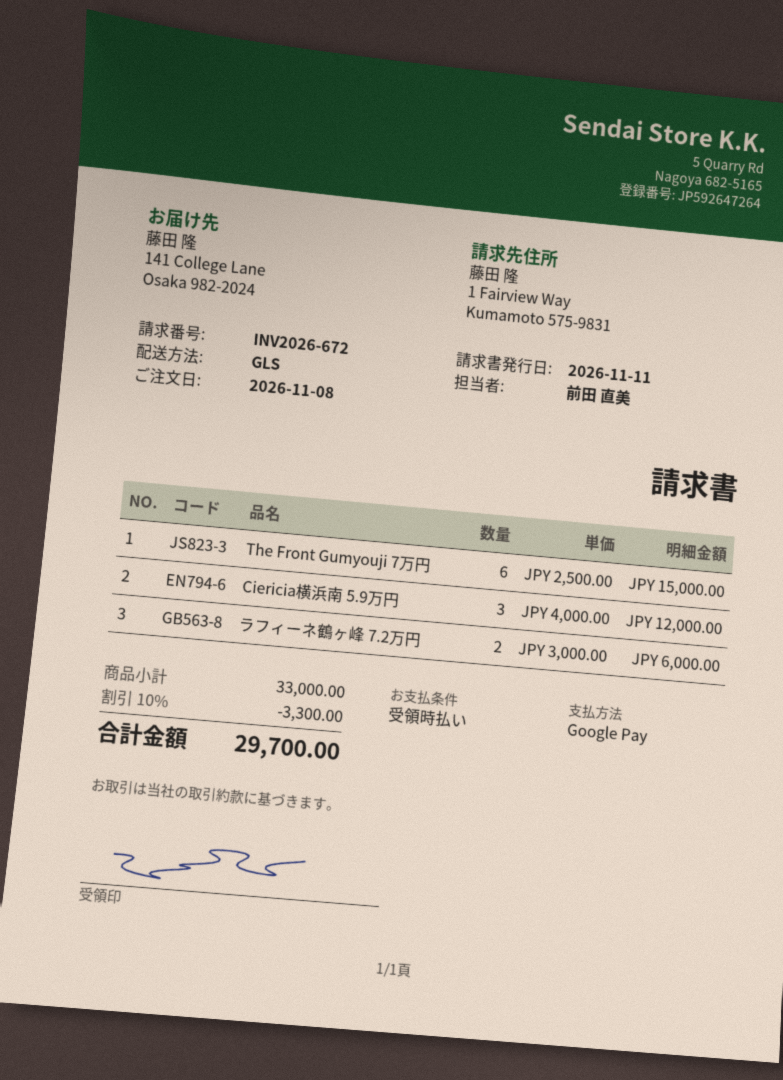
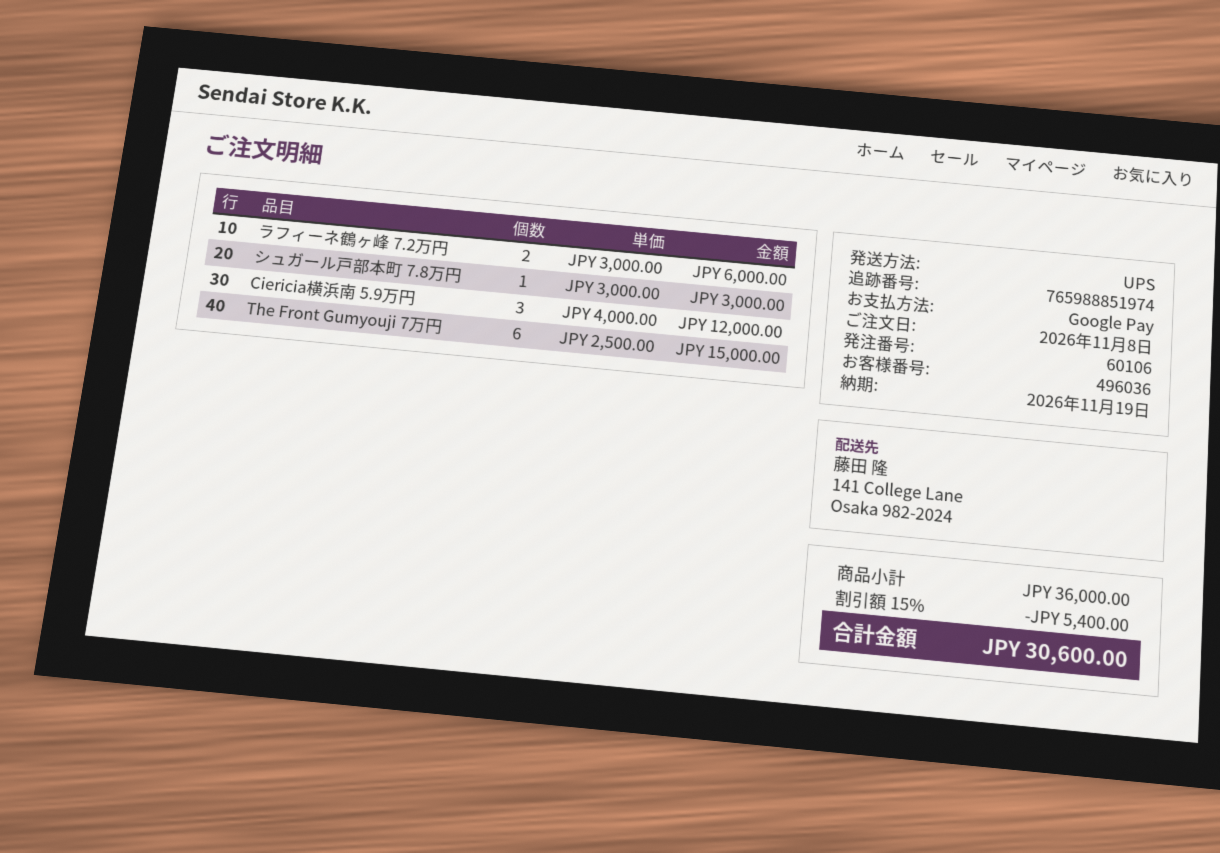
shipping method: GLS -> UPS
シュガール戸部本町 7.8万円: none -> 1 x 3000.00 = 3000.00
subtotal: 33000.00 -> 36000.00
discount: 10% = 3300.00 -> 15% = 5400.00
total: 29700.00 -> 30600.00

